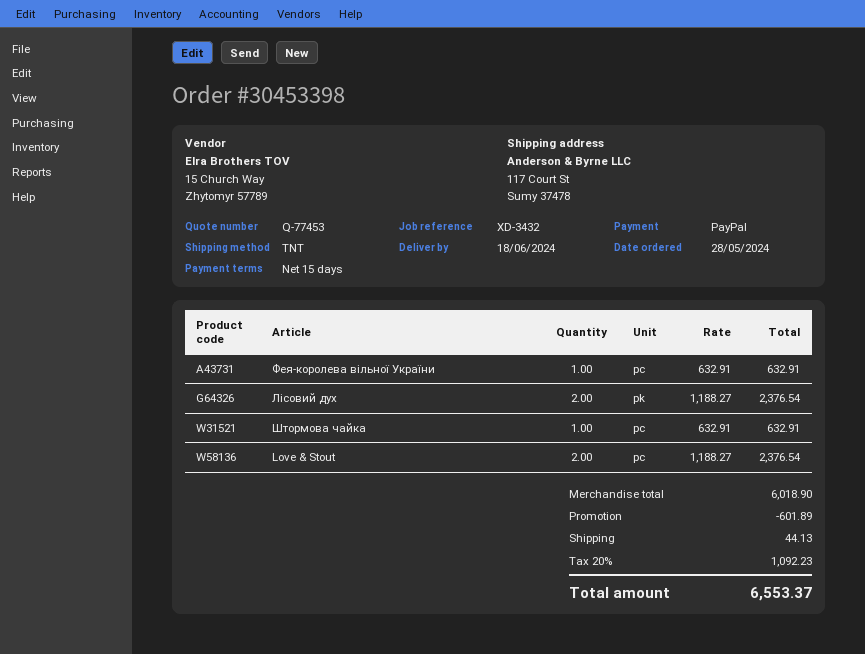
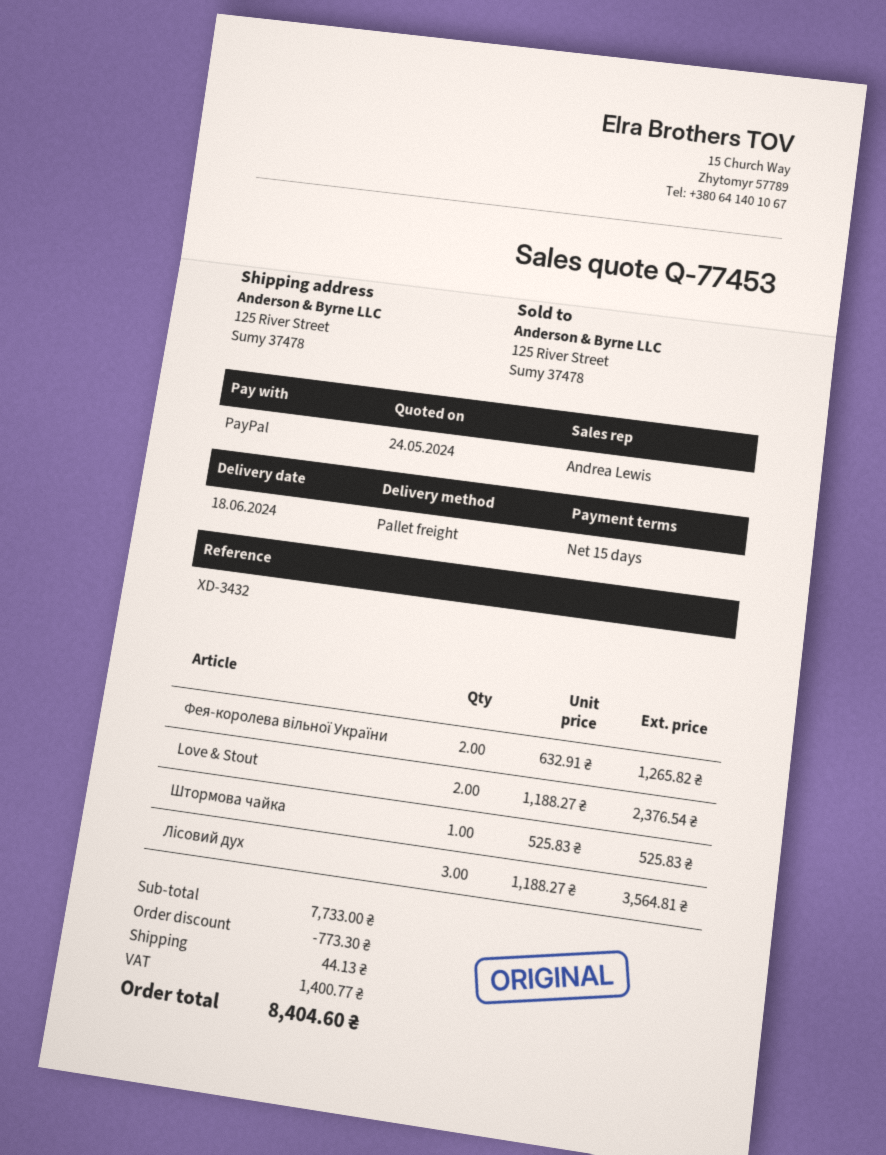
shipping method: TNT -> pallet freight
ship to: 117 Court St, Sumy 37478 -> 125 River Street, Sumy 37478
Фея-королева вільної України: 1 x 632.91 = 632.91 -> 2 x 632.91 = 1265.82
Лісовий дух: 2 x 1188.27 = 2376.54 -> 3 x 1188.27 = 3564.81
Штормова чайка: 1 x 632.91 = 632.91 -> 1 x 525.83 = 525.83
subtotal: 6018.90 -> 7733.00
discount: 601.89 -> 773.30
tax: 1092.23 -> 1400.77
total: 6553.37 -> 8404.60

